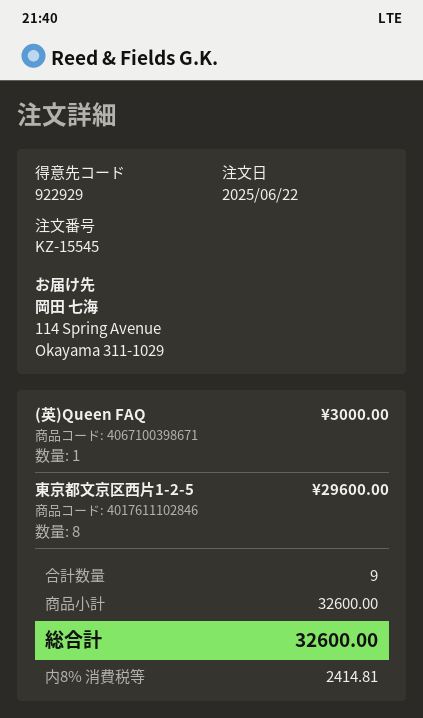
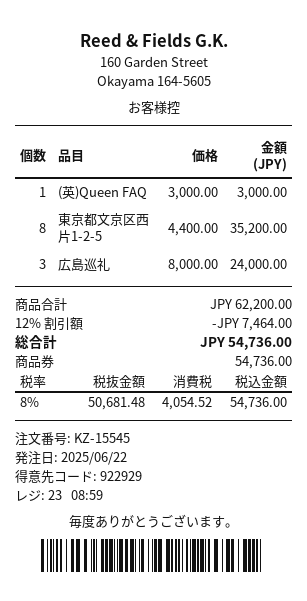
東京都文京区西片1-2-5: 8 for 29600.00 -> 8 for 35200.00
広島巡礼: none -> 3 for 24000.00
subtotal: 32600.00 -> 62200.00
discount: none -> 12% = 7464.00
tax: 8% = 2414.81 -> 8% = 4054.52
total: 32600.00 -> 54736.00

